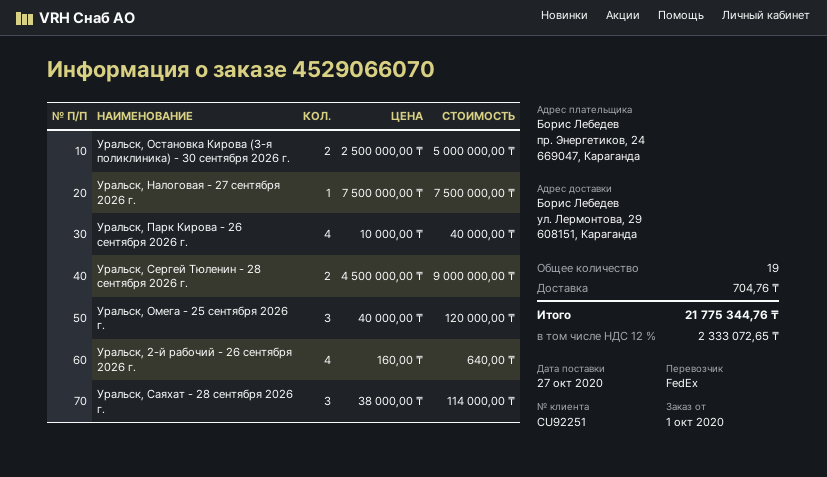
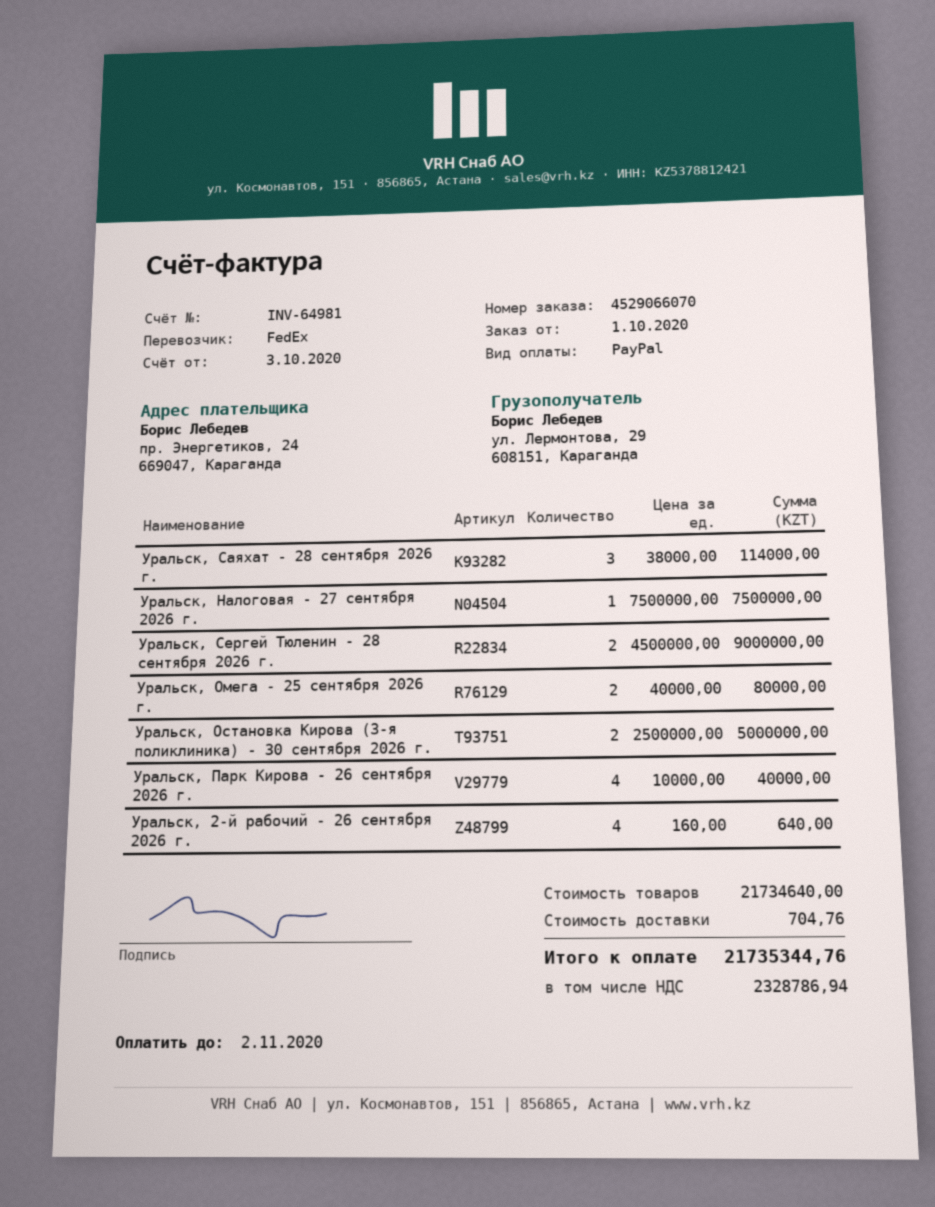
Уральск, Омега - 25 сентября 2026 г.: 3 x 40000.00 = 120000.00 -> 2 x 40000.00 = 80000.00
tax: 2333072.65 -> 2328786.94
total: 21775344.76 -> 21735344.76

